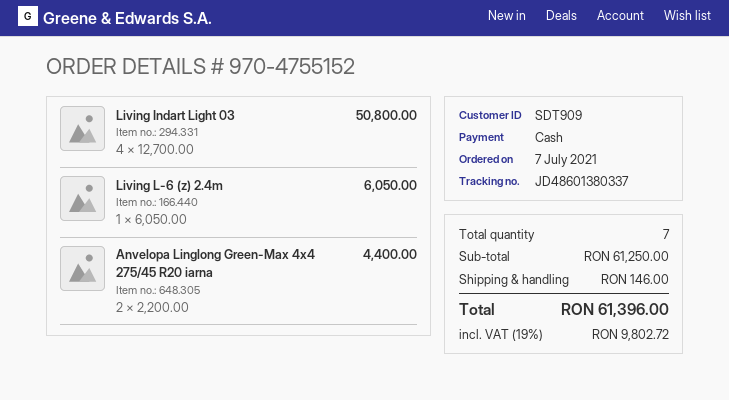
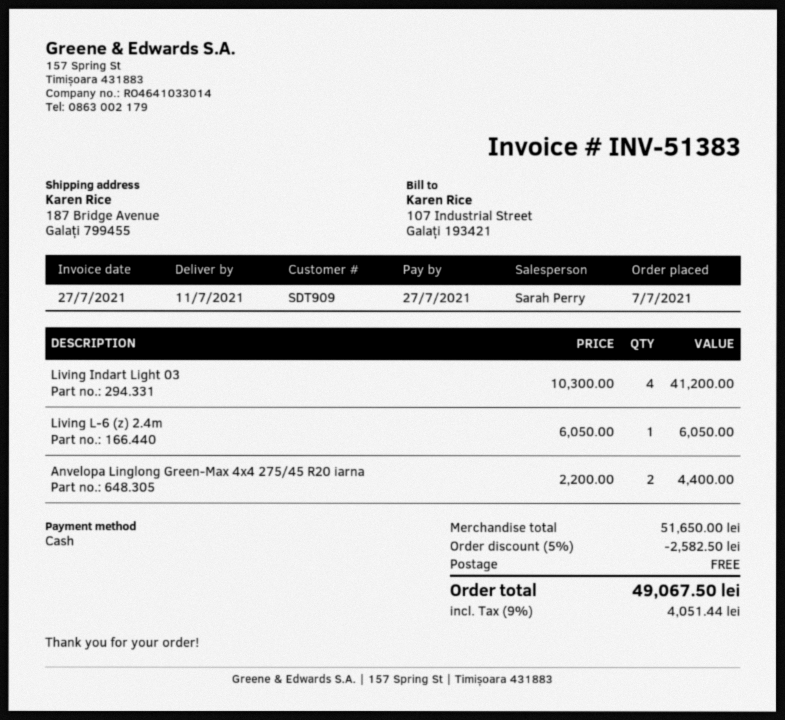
Living Indart Light 03: 4 x 12700.00 = 50800.00 -> 4 x 10300.00 = 41200.00
subtotal: 61250.00 -> 51650.00
discount: none -> 5% = 2582.50
shipping: 146.00 -> 0.00
tax: 19% = 9802.72 -> 9% = 4051.44
total: 61396.00 -> 49067.50

